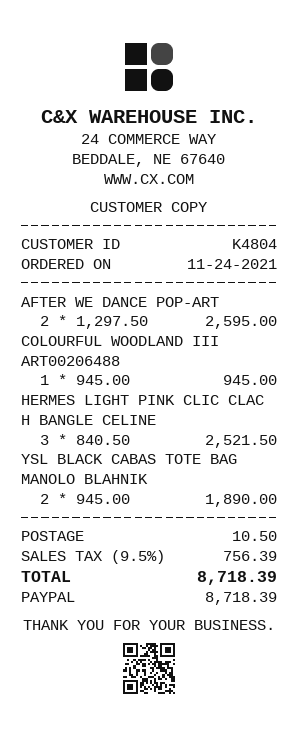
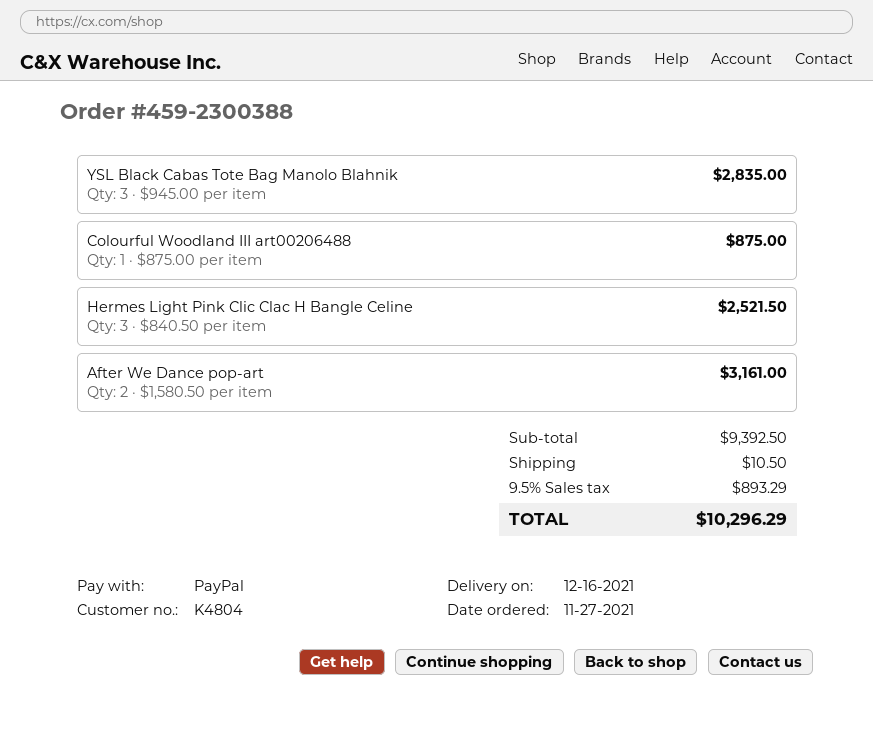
order date: 2021-11-24 -> 2021-11-27
AFTER WE DANCE POP-ART: 2 x 1297.50 = 2595.00 -> 2 x 1580.50 = 3161.00
COLOURFUL WOODLAND III ART00206488: 1 x 945.00 = 945.00 -> 1 x 875.00 = 875.00
YSL BLACK CABAS TOTE BAG MANOLO BLAHNIK: 2 x 945.00 = 1890.00 -> 3 x 945.00 = 2835.00
tax: 9.5% = 756.39 -> 9.5% = 893.29
total: 8718.39 -> 10296.29

